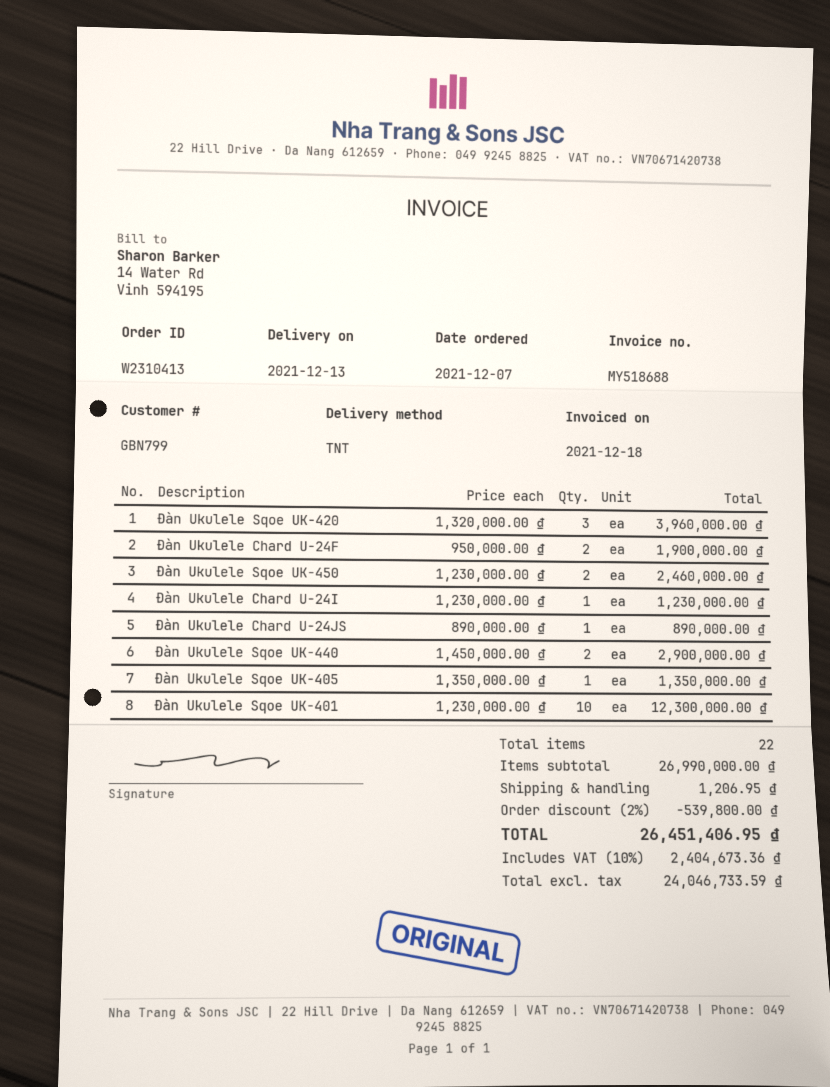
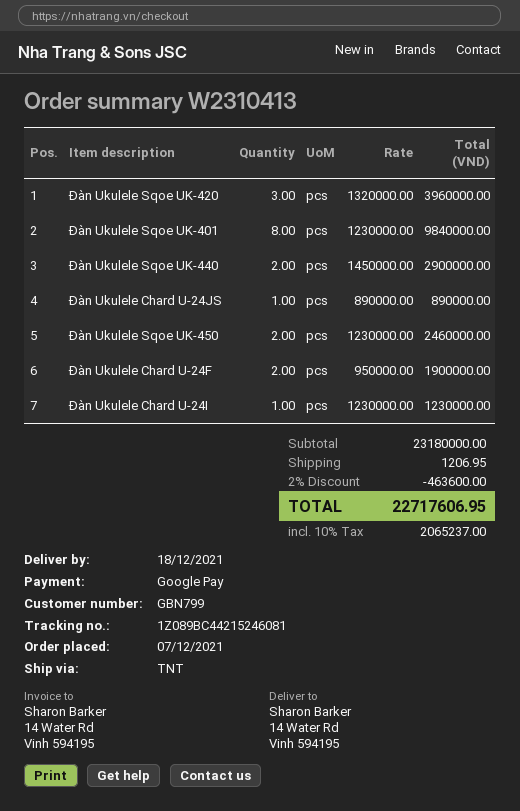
delivery date: 2021-12-13 -> 2021-12-18
Đàn Ukulele Sqoe UK-405: 1 x 1350000.00 = 1350000.00 -> none
Đàn Ukulele Sqoe UK-401: 10 x 1230000.00 = 12300000.00 -> 8 x 1230000.00 = 9840000.00
subtotal: 26990000.00 -> 23180000.00
discount: 2% = 539800.00 -> 2% = 463600.00
tax: 10% = 2404673.36 -> 10% = 2065237.00
total: 26451406.95 -> 22717606.95

